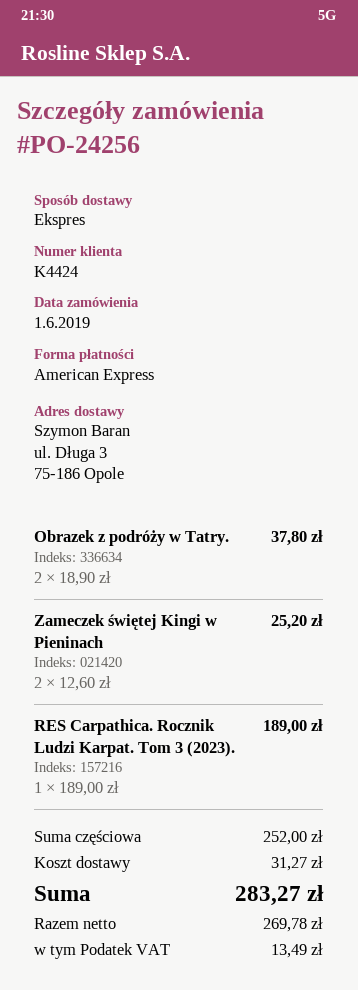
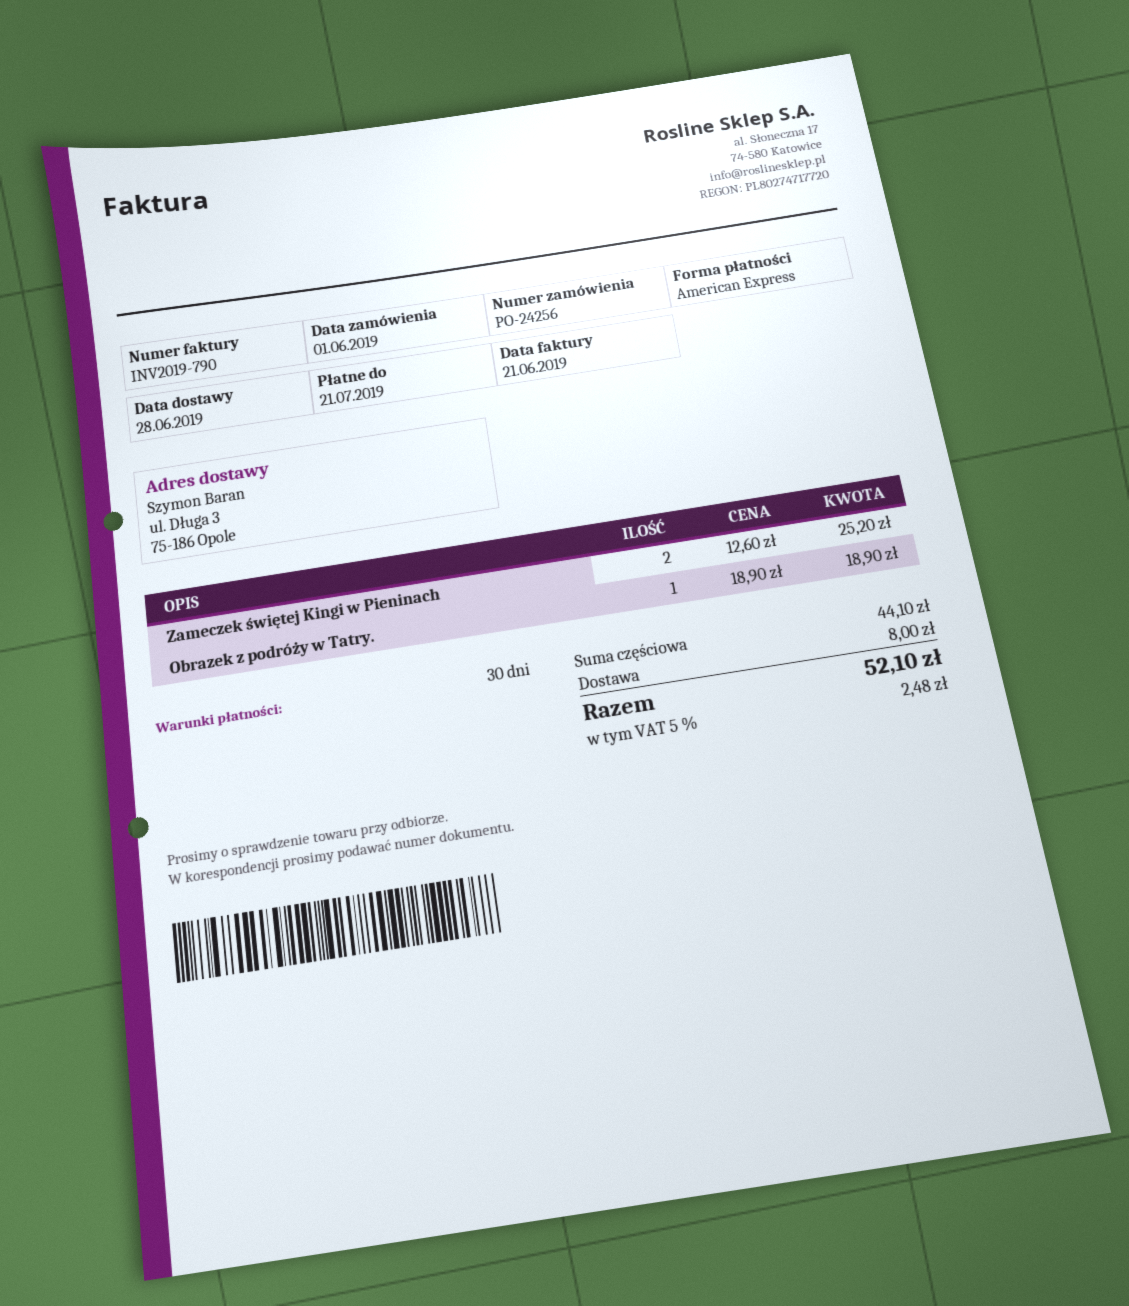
Obrazek z podróży w Tatry.: 2 x 18.90 = 37.80 -> 1 x 18.90 = 18.90
RES Carpathica. Rocznik Ludzi Karpat. Tom 3 (2023).: 1 x 189.00 = 189.00 -> none
subtotal: 252.00 -> 44.10
shipping: 31.27 -> 8.00
tax: 13.49 -> 2.48
total: 283.27 -> 52.10

